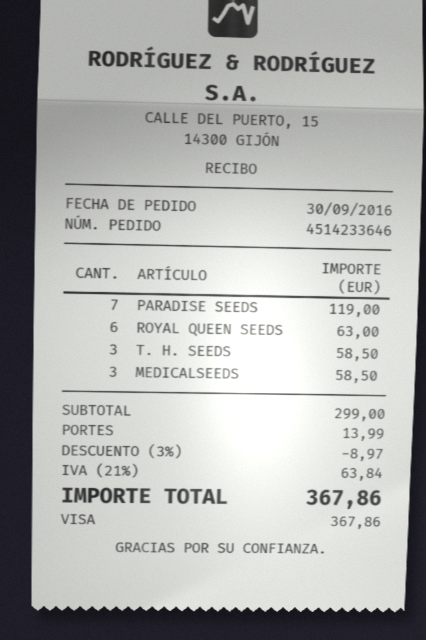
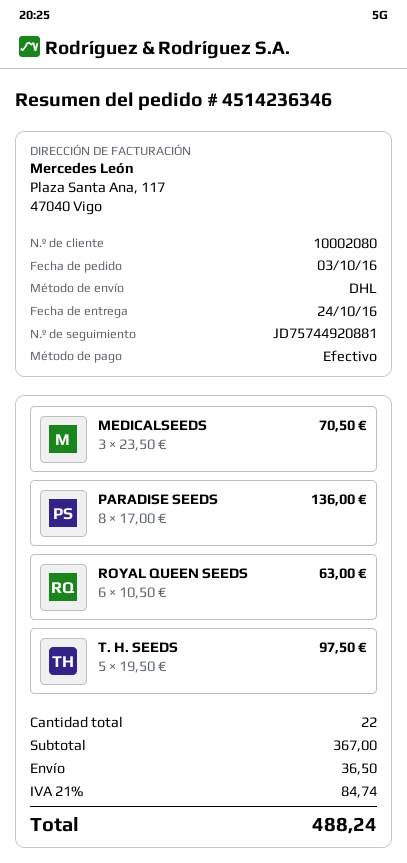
order number: 4514233646 -> 4514236346
order date: 2016-09-30 -> 2016-10-03
payment method: Visa -> cash
PARADISE SEEDS: 7 for 119.00 -> 8 for 136.00
T. H. SEEDS: 3 for 58.50 -> 5 for 97.50
MEDICALSEEDS: 3 for 58.50 -> 3 for 70.50
subtotal: 299.00 -> 367.00
discount: 3% = 8.97 -> none
shipping: 13.99 -> 36.50
tax: 21% = 63.84 -> 21% = 84.74
total: 367.86 -> 488.24

